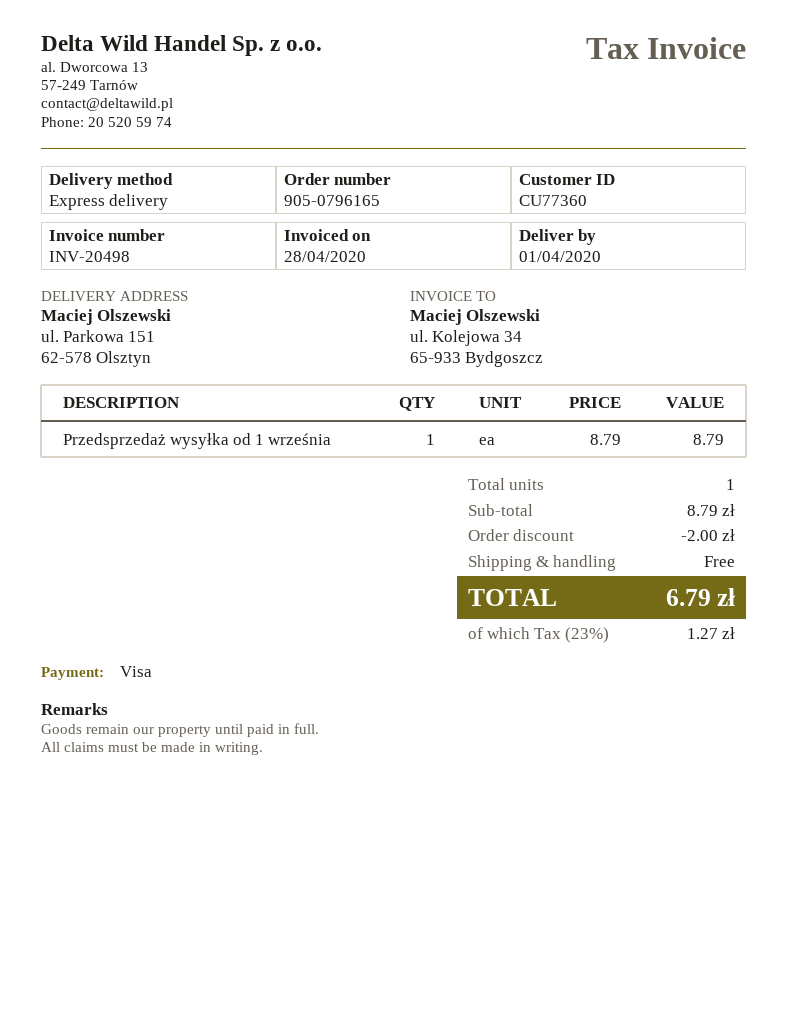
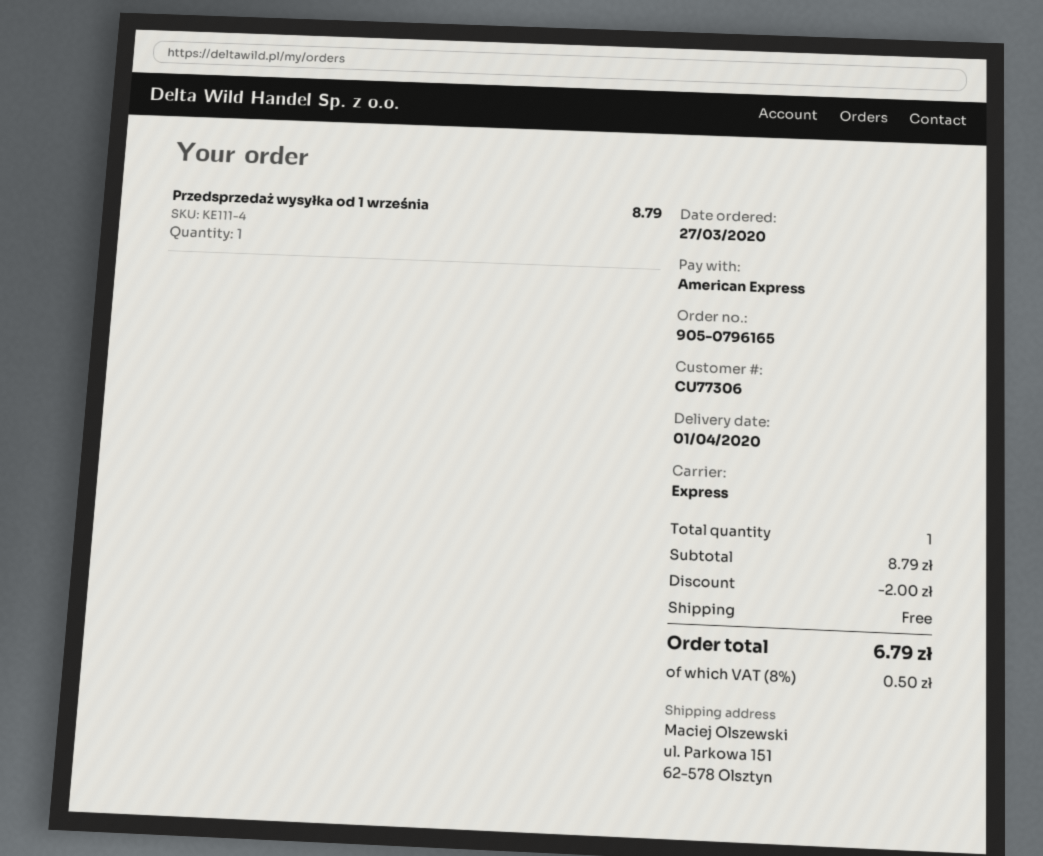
customer number: CU77360 -> CU77306
payment method: Visa -> American Express
tax: 23% = 1.27 -> 8% = 0.50

